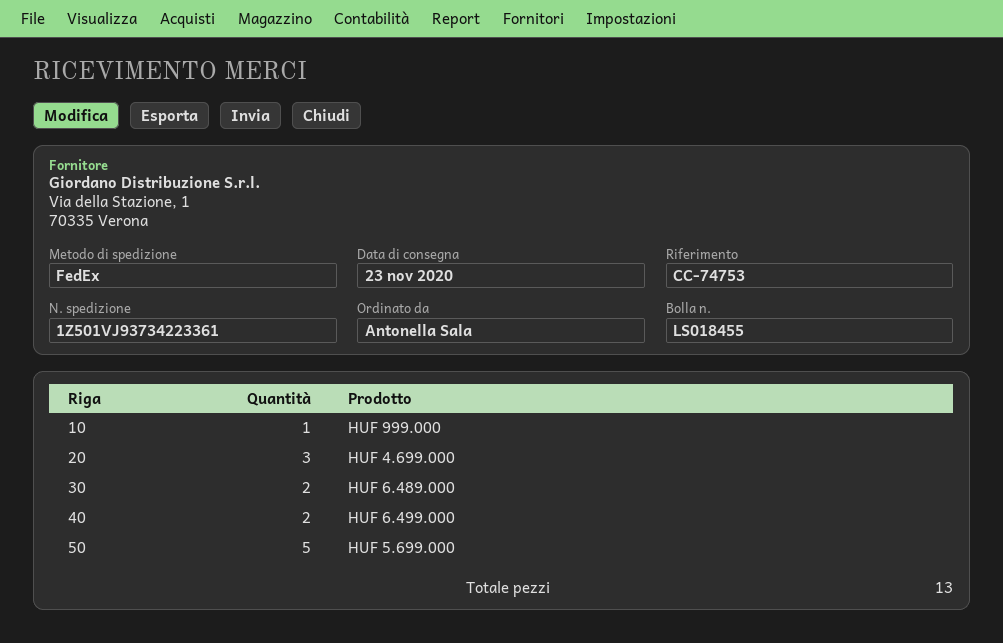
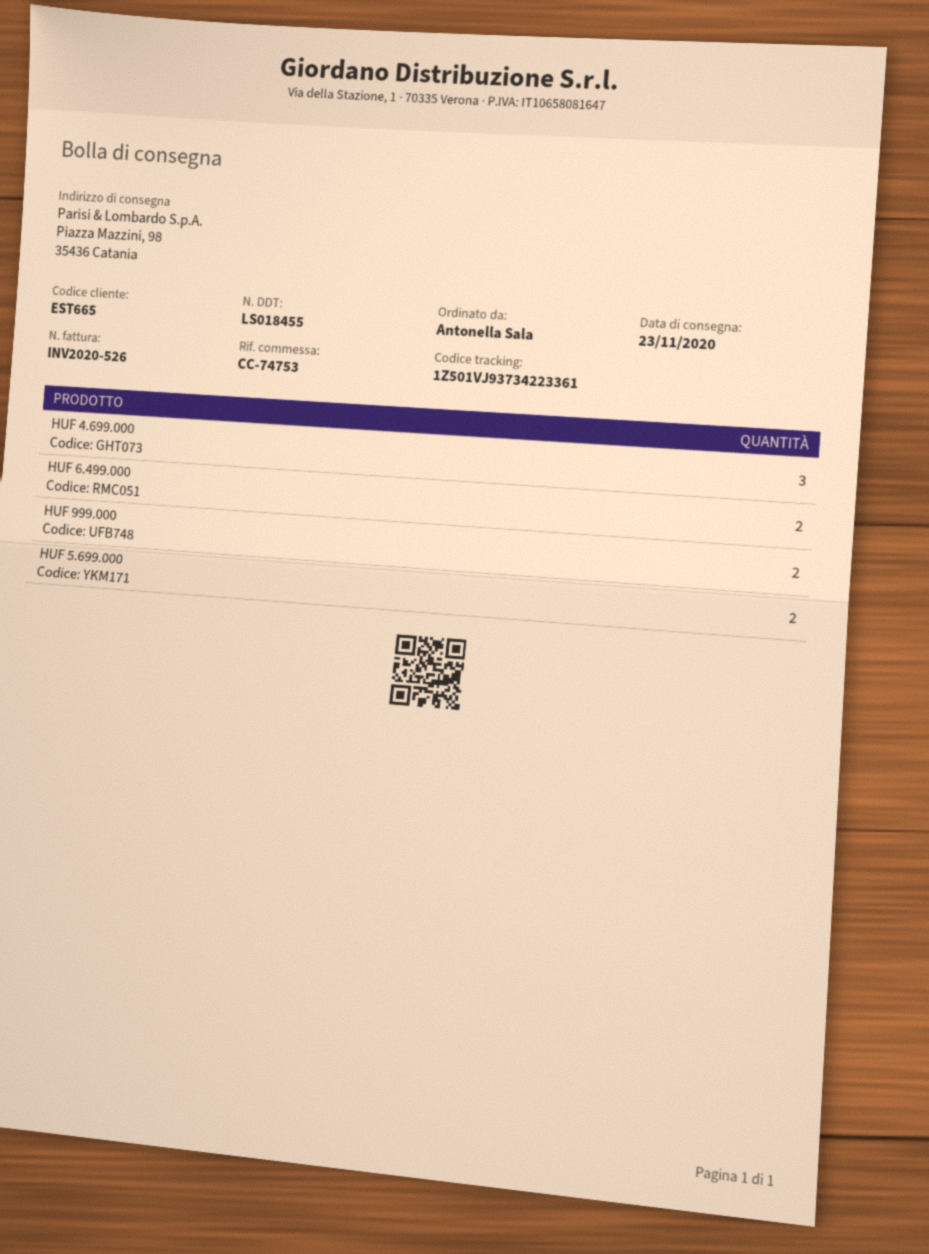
HUF 999.000: 1 -> 2
HUF 6.489.000: 2 -> none
HUF 5.699.000: 5 -> 2

